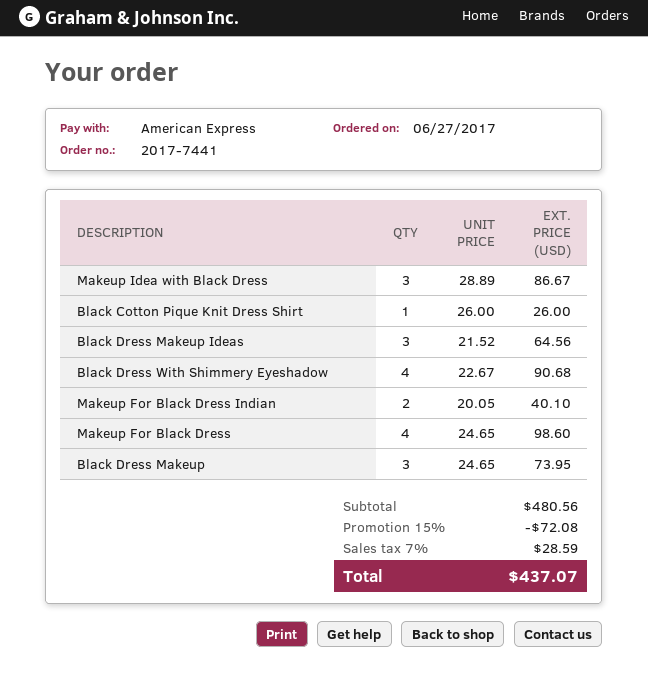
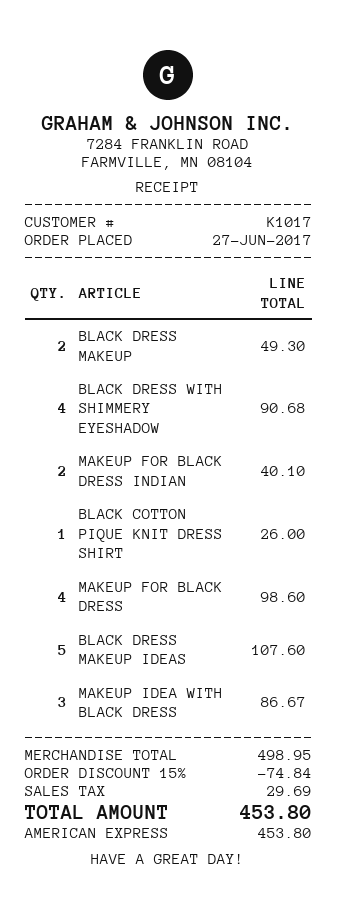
Black Dress Makeup Ideas: 3 for 64.56 -> 5 for 107.60
Black Dress Makeup: 3 for 73.95 -> 2 for 49.30
subtotal: 480.56 -> 498.95
discount: 15% = 72.08 -> 15% = 74.84
tax: 28.59 -> 29.69
total: 437.07 -> 453.80

